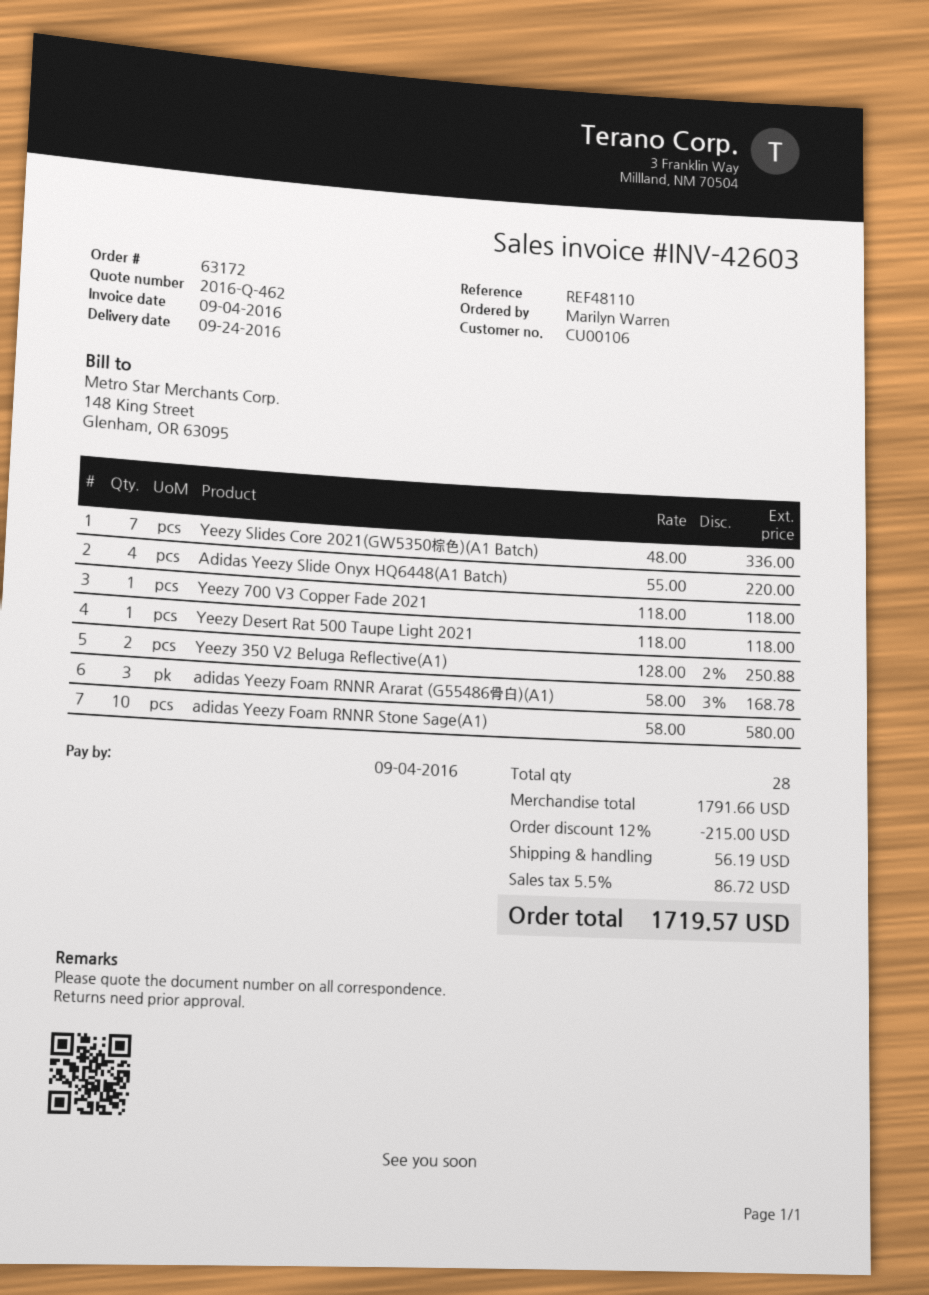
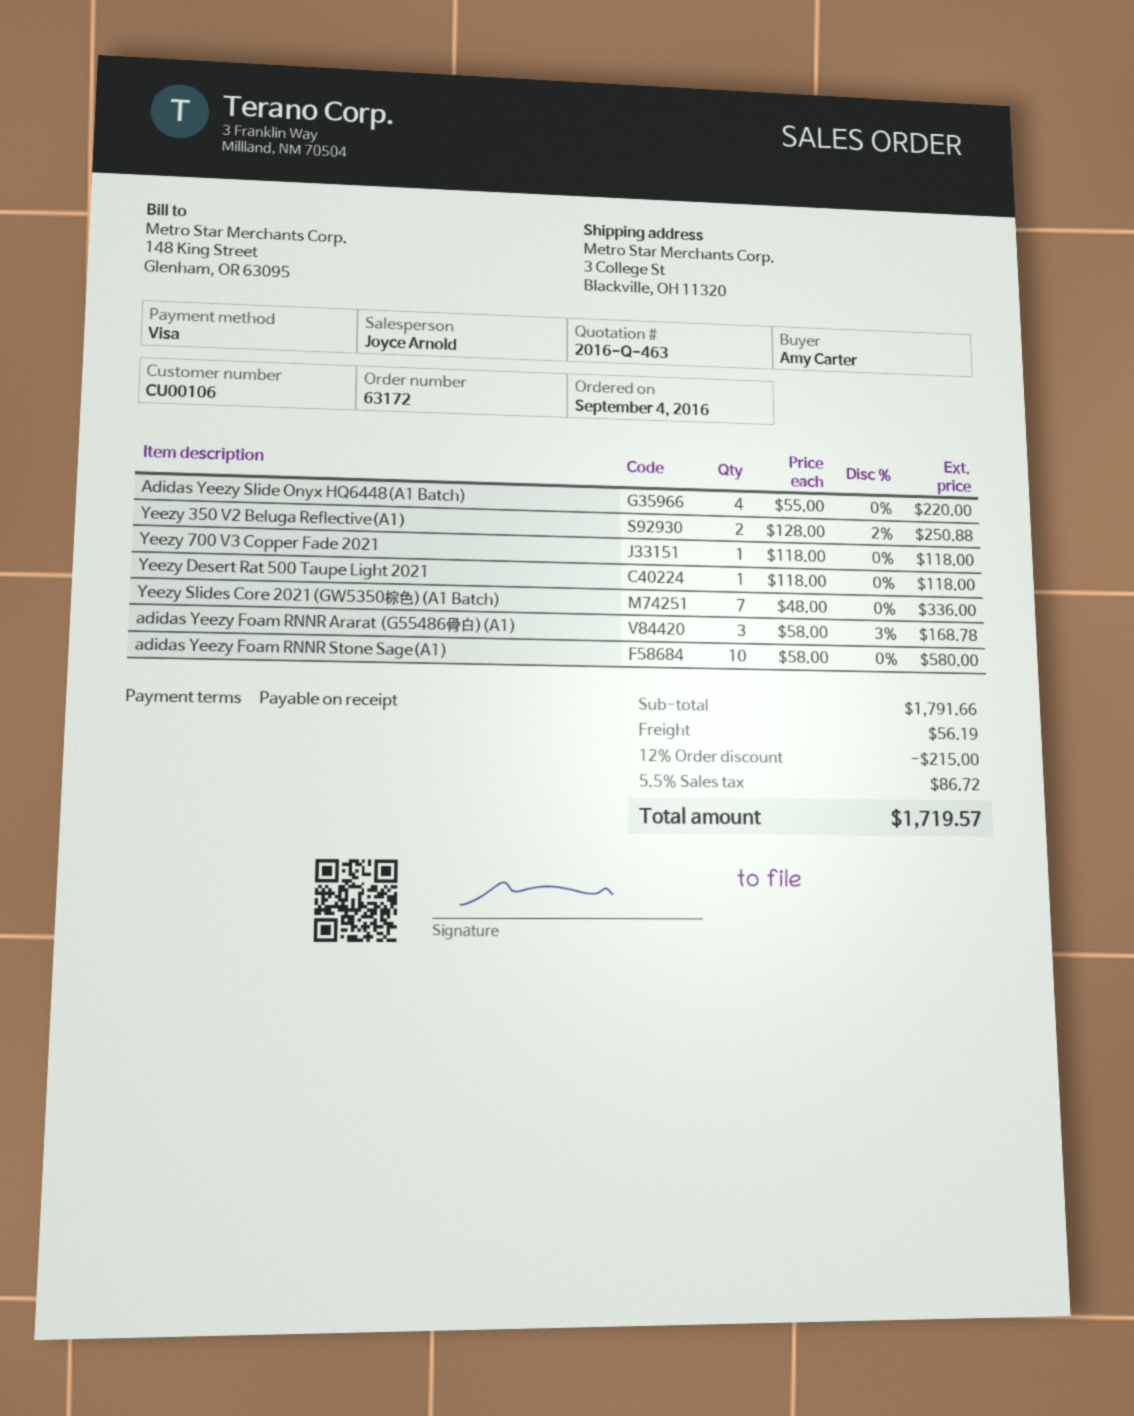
quote number: 2016-Q-462 -> 2016-Q-463
ordered by: Marilyn Warren -> Amy Carter

